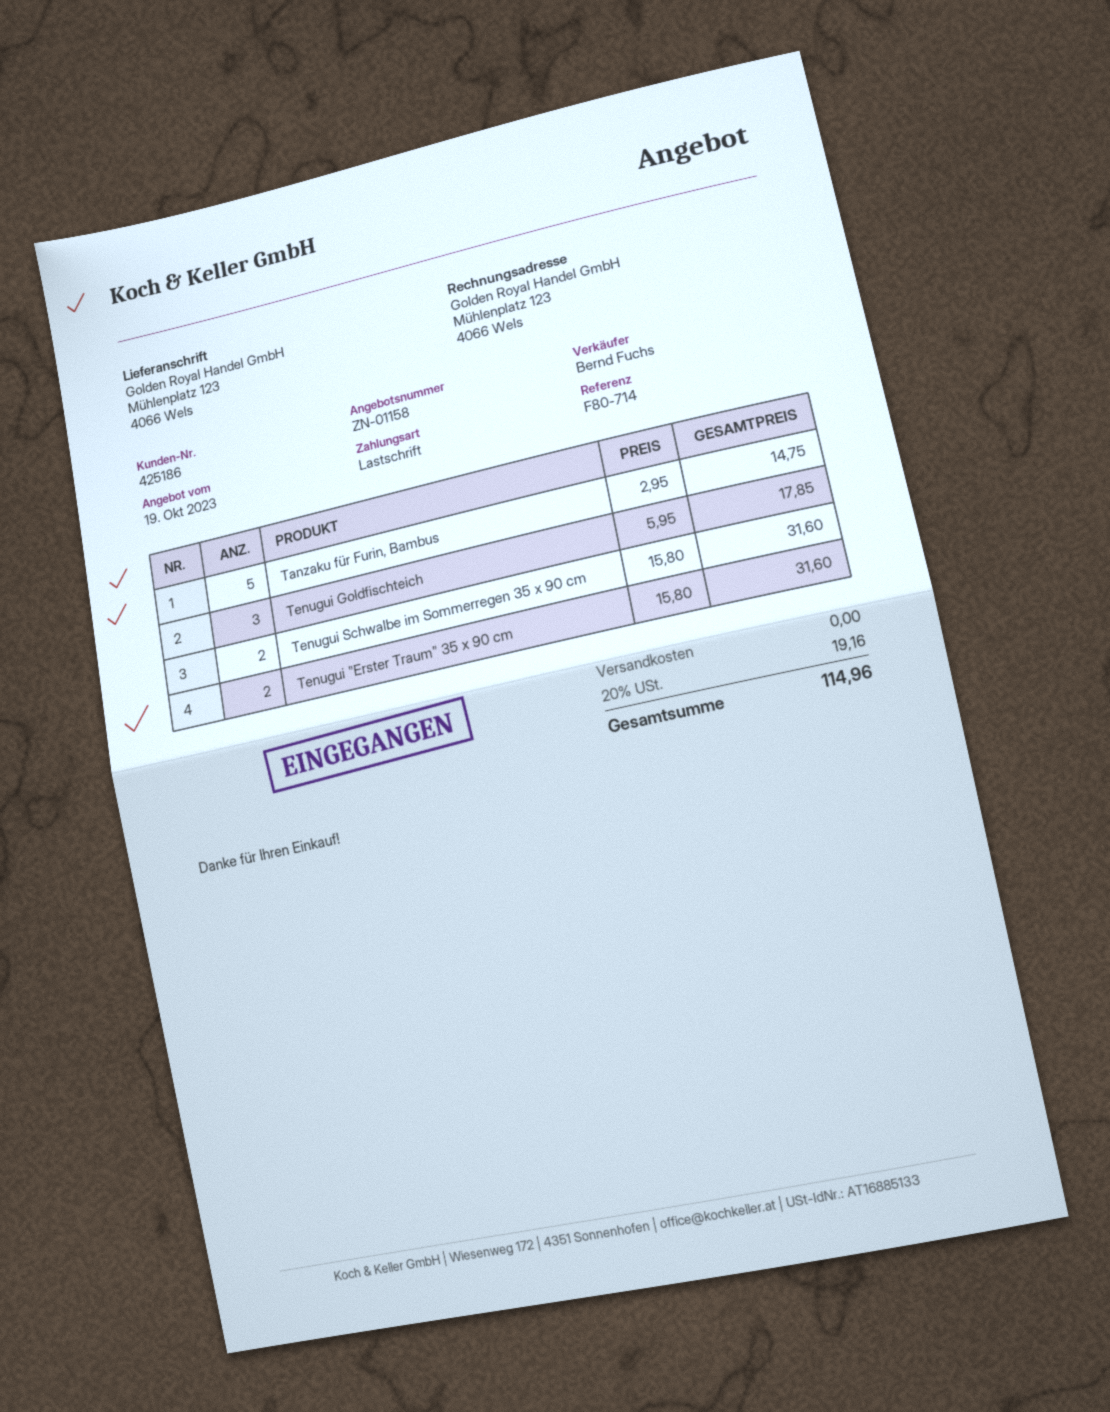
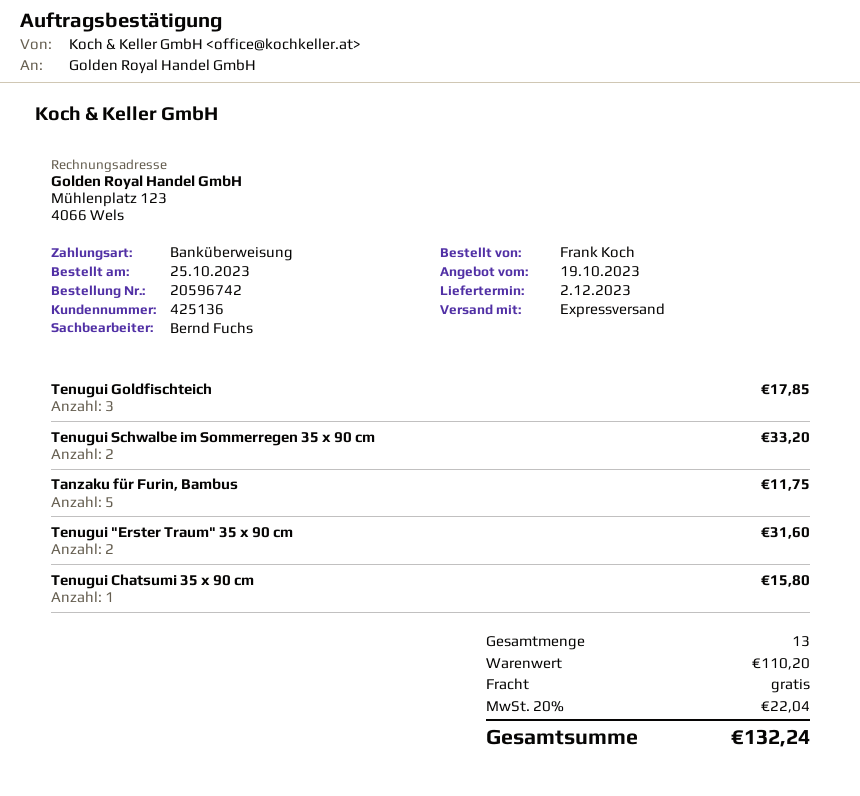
customer number: 425186 -> 425136
payment method: direct debit -> bank transfer
Tanzaku für Furin, Bambus: 5 for 14.75 -> 5 for 11.75
Tenugui Schwalbe im Sommerregen 35 x 90 cm: 2 for 31.60 -> 2 for 33.20
Tenugui Chatsumi 35 x 90 cm: none -> 1 for 15.80
tax: 20% = 19.16 -> 20% = 22.04
total: 114.96 -> 132.24

